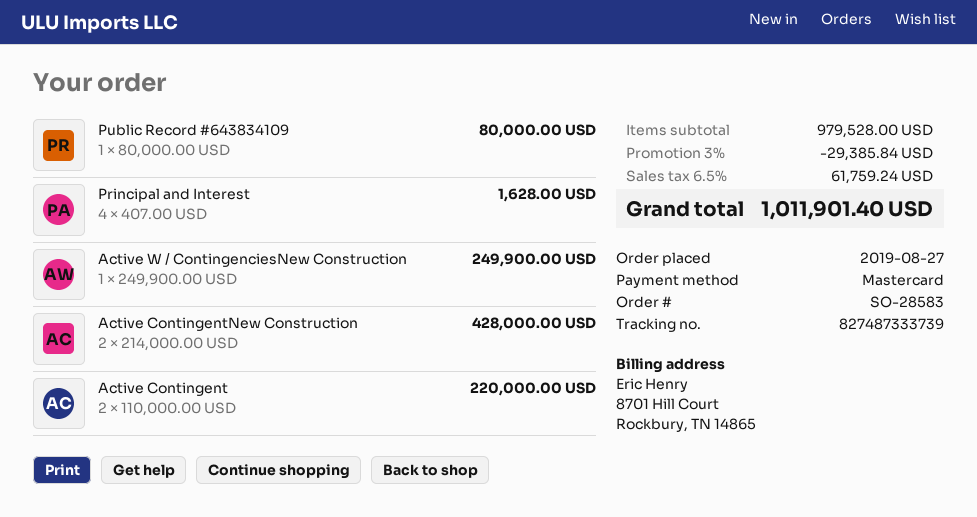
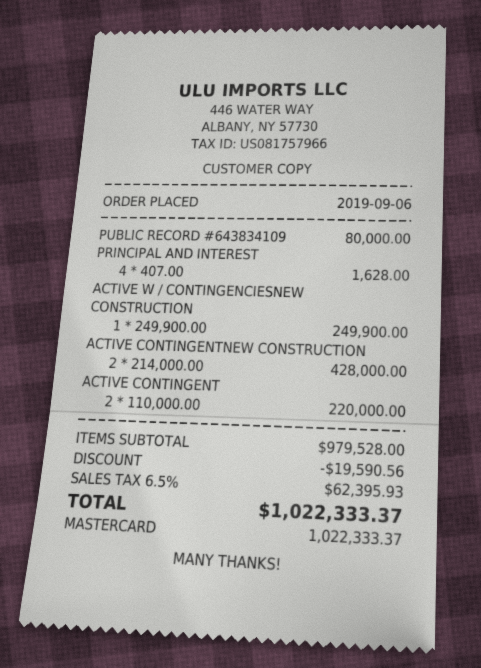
order date: 2019-08-27 -> 2019-09-06
discount: 29385.84 -> 19590.56
tax: 6.5% = 61759.24 -> 6.5% = 62395.93
total: 1011901.40 -> 1022333.37

